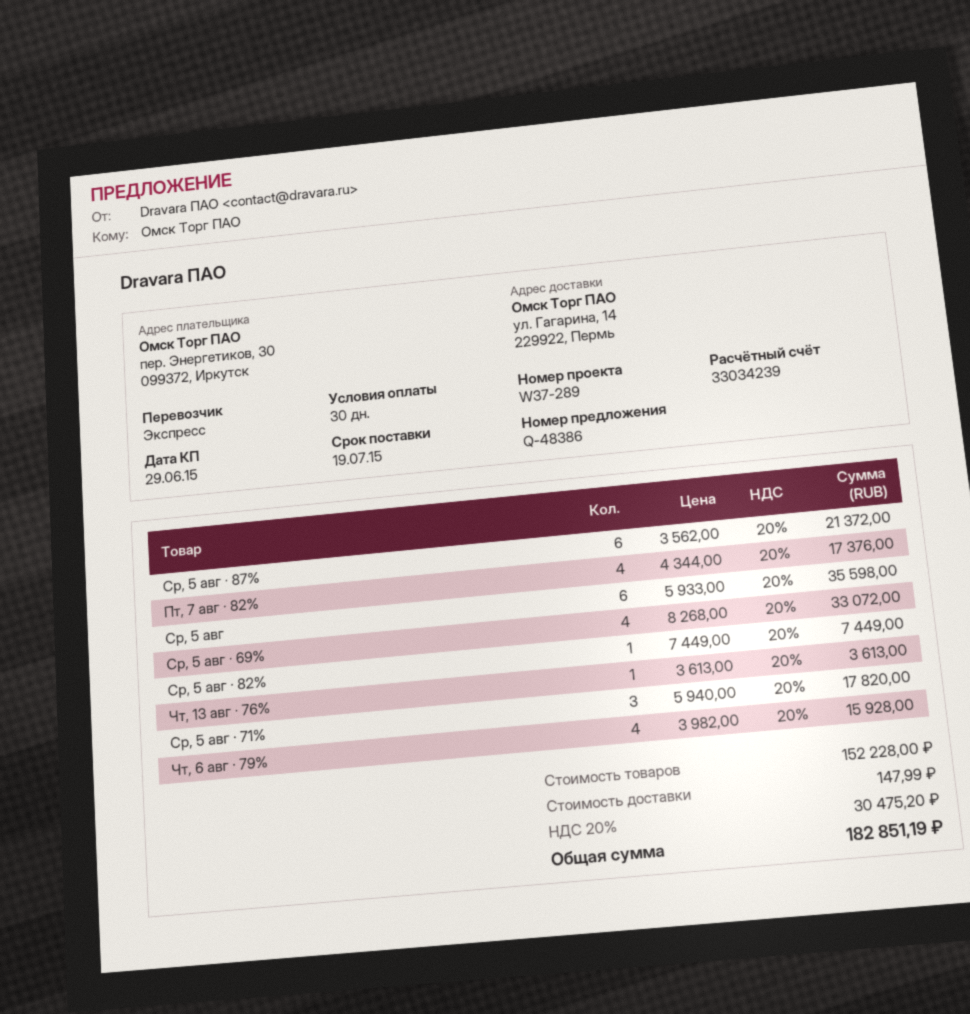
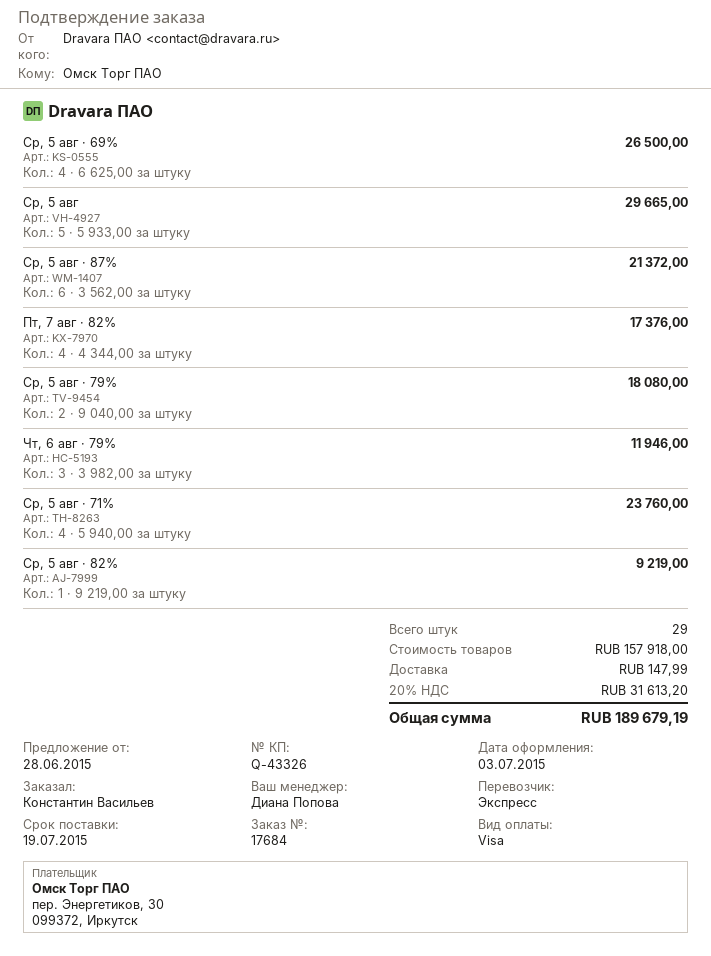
quote number: Q-48386 -> Q-43326
quote date: 2015-06-29 -> 2015-06-28
Ср, 5 авг: 6 x 5933.00 = 35598.00 -> 5 x 5933.00 = 29665.00
Ср, 5 авг · 69%: 4 x 8268.00 = 33072.00 -> 4 x 6625.00 = 26500.00
Ср, 5 авг · 82%: 1 x 7449.00 = 7449.00 -> 1 x 9219.00 = 9219.00
Чт, 13 авг · 76%: 1 x 3613.00 = 3613.00 -> none
Ср, 5 авг · 71%: 3 x 5940.00 = 17820.00 -> 4 x 5940.00 = 23760.00
Чт, 6 авг · 79%: 4 x 3982.00 = 15928.00 -> 3 x 3982.00 = 11946.00
Ср, 5 авг · 79%: none -> 2 x 9040.00 = 18080.00
subtotal: 152228.00 -> 157918.00
tax: 20% = 30475.20 -> 20% = 31613.20
total: 182851.19 -> 189679.19

